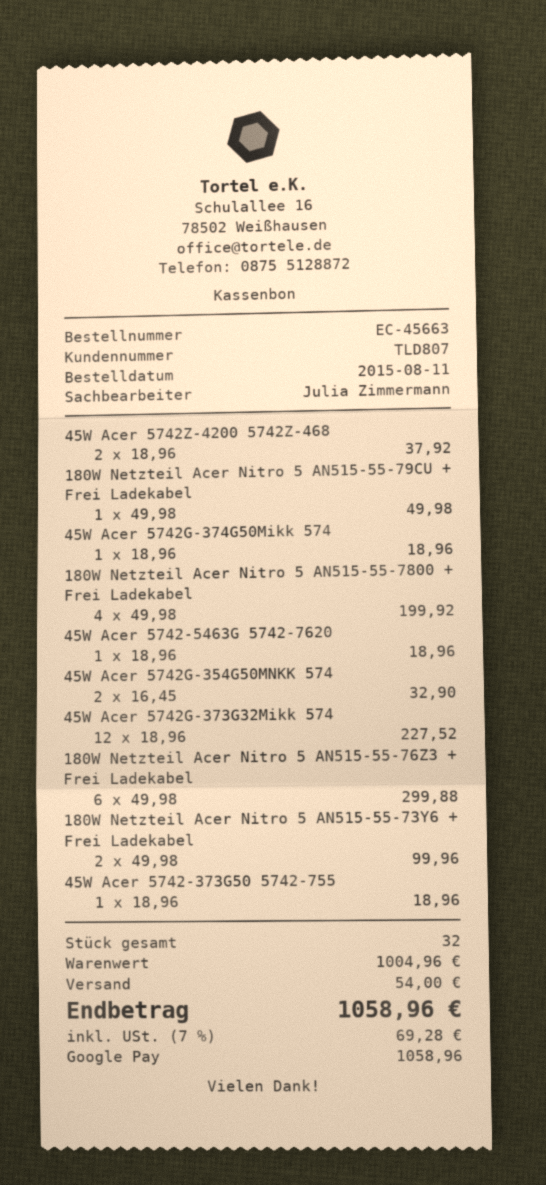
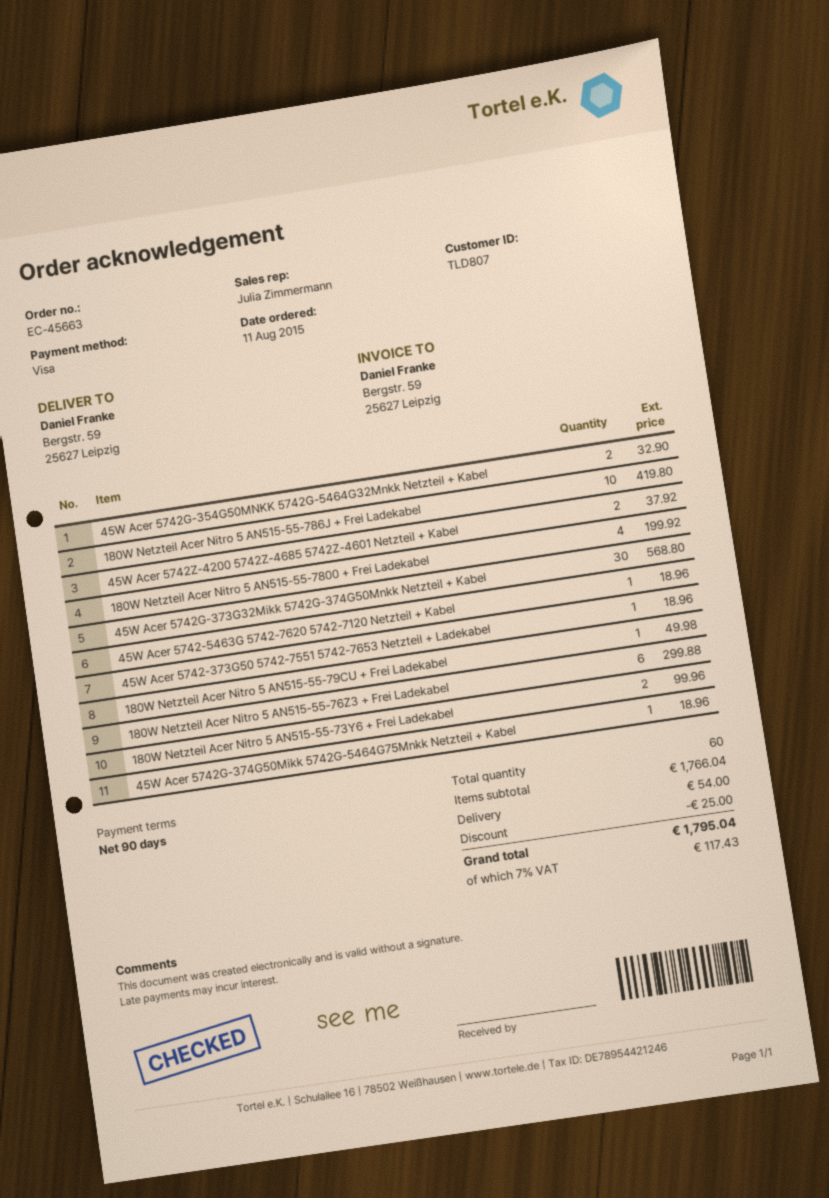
payment method: Google Pay -> Visa
45W Acer 5742G-373G32Mikk 574: 12 for 227.52 -> 30 for 568.80
180W Netzteil Acer Nitro 5 AN515-55-786J + Frei Ladekabel: none -> 10 for 419.80
total quantity: 32 -> 60
subtotal: 1004.96 -> 1766.04
discount: none -> 25.00
tax: 7% = 69.28 -> 7% = 117.43
total: 1058.96 -> 1795.04

